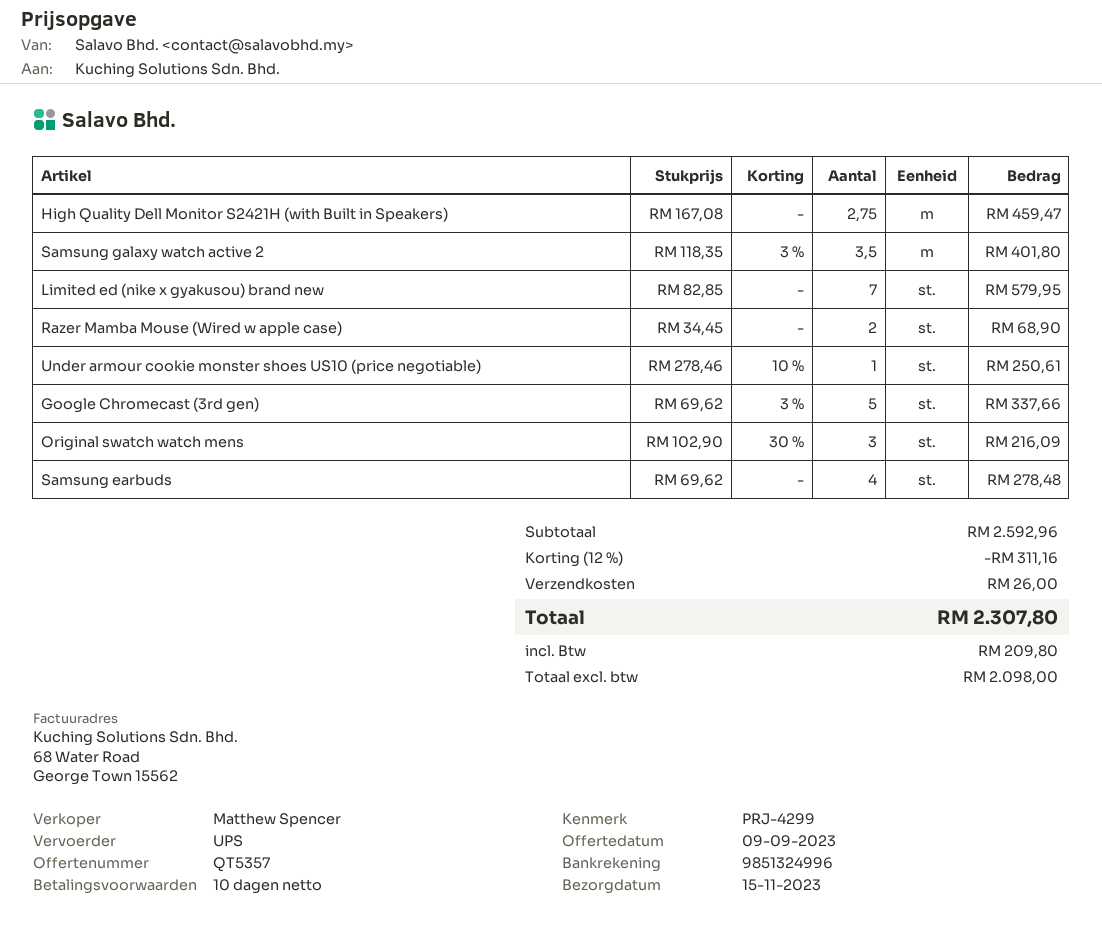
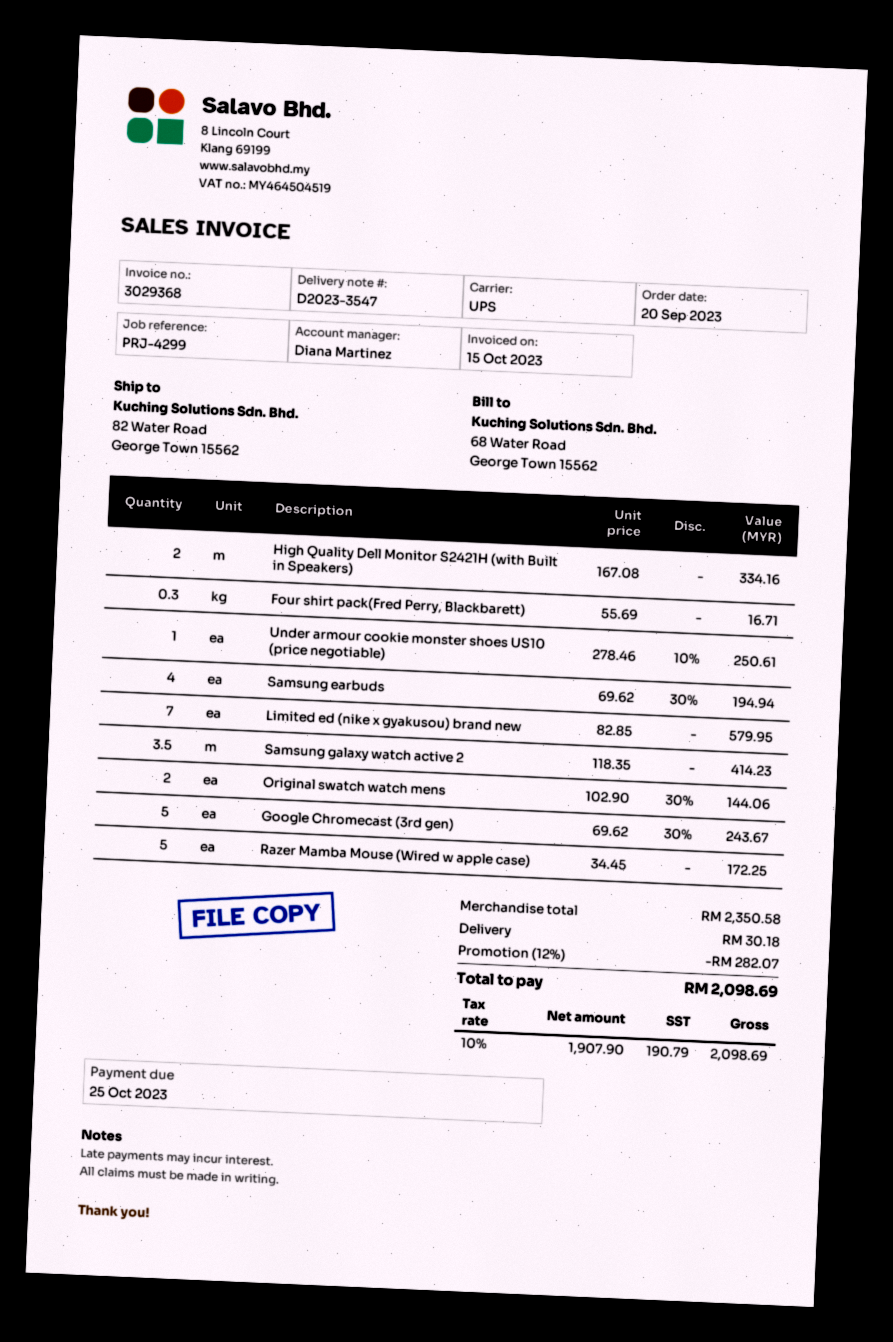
sales rep: Matthew Spencer -> Diana Martinez
High Quality Dell Monitor S2421H (with Built in Speakers): 2.75 x 167.08 = 459.47 -> 2 x 167.08 = 334.16
Samsung galaxy watch active 2: 3.5 x 118.35 - 3% = 401.80 -> 3.5 x 118.35 = 414.23
Razer Mamba Mouse (Wired w apple case): 2 x 34.45 = 68.90 -> 5 x 34.45 = 172.25
Google Chromecast (3rd gen): 5 x 69.62 - 3% = 337.66 -> 5 x 69.62 - 30% = 243.67
Original swatch watch mens: 3 x 102.90 - 30% = 216.09 -> 2 x 102.90 - 30% = 144.06
Samsung earbuds: 4 x 69.62 = 278.48 -> 4 x 69.62 - 30% = 194.94
Four shirt pack(Fred Perry, Blackbarett): none -> 0.3 x 55.69 = 16.71
subtotal: 2592.96 -> 2350.58
discount: 12% = 311.16 -> 12% = 282.07
shipping: 26.00 -> 30.18
net: 2098.00 -> 1907.90
tax: 209.80 -> 190.79
total: 2307.80 -> 2098.69

